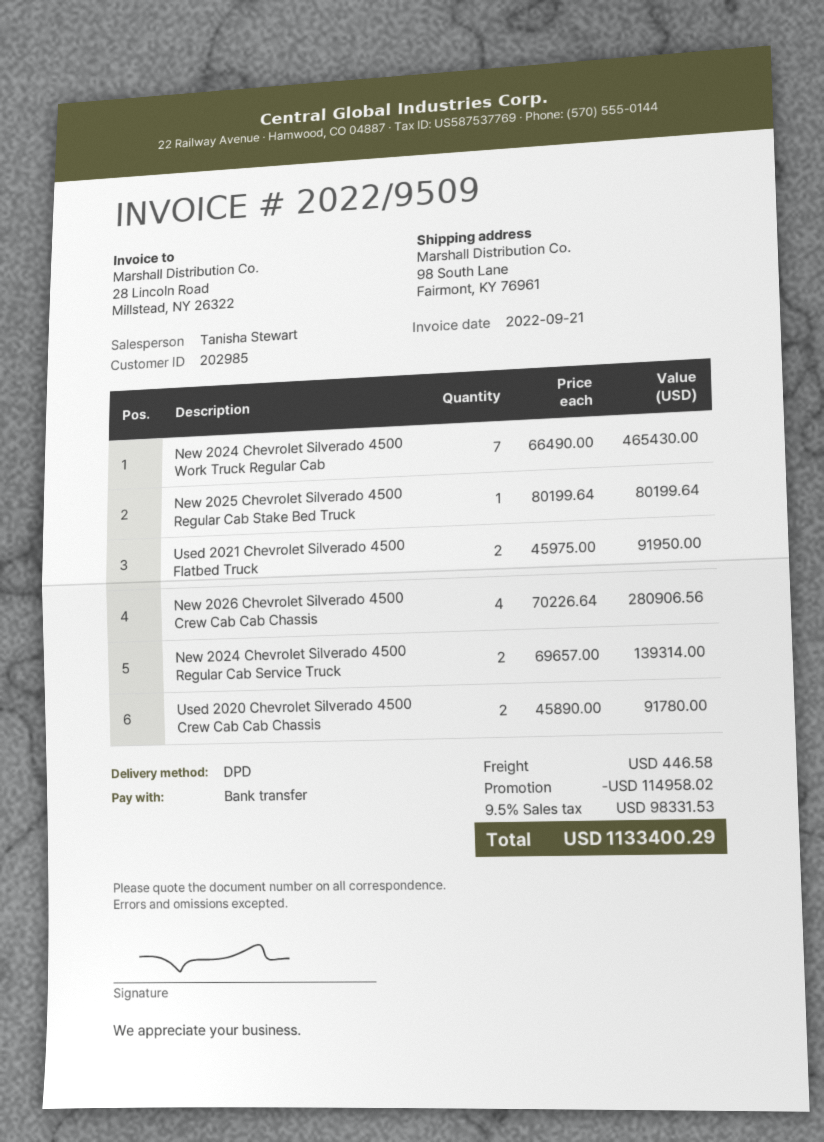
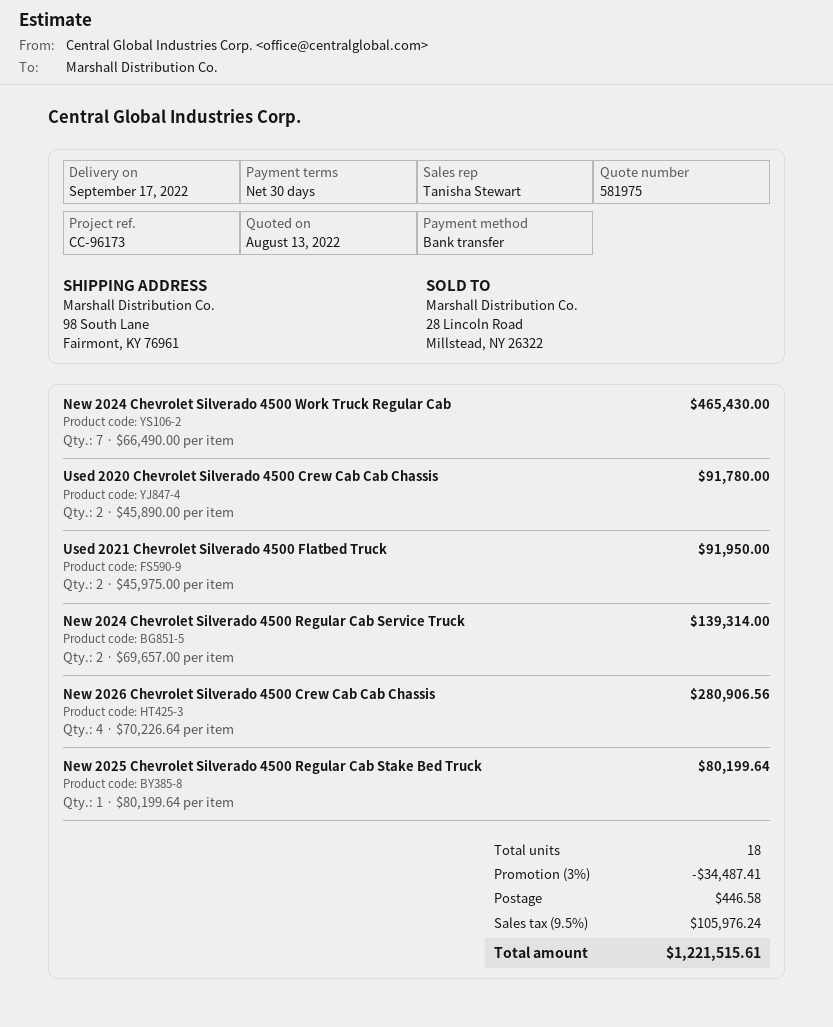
discount: 114958.02 -> 34487.41
tax: 9.5% = 98331.53 -> 9.5% = 105976.24
total: 1133400.29 -> 1221515.61

